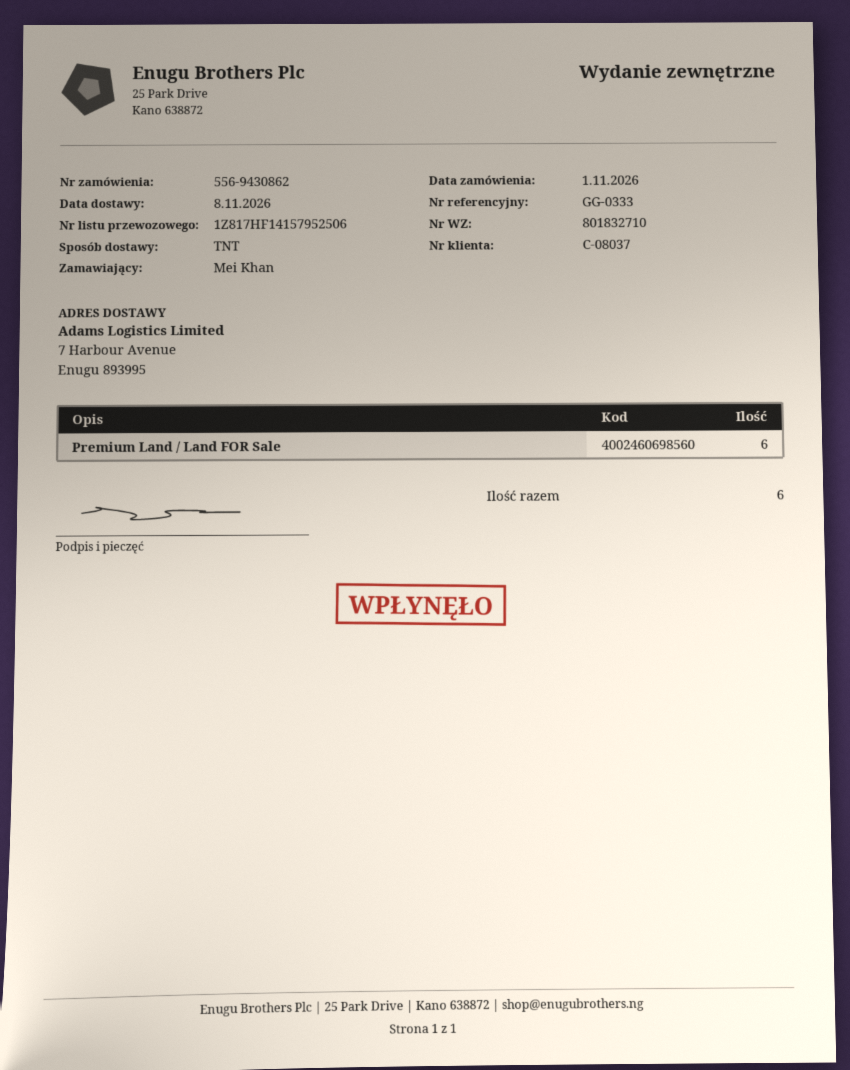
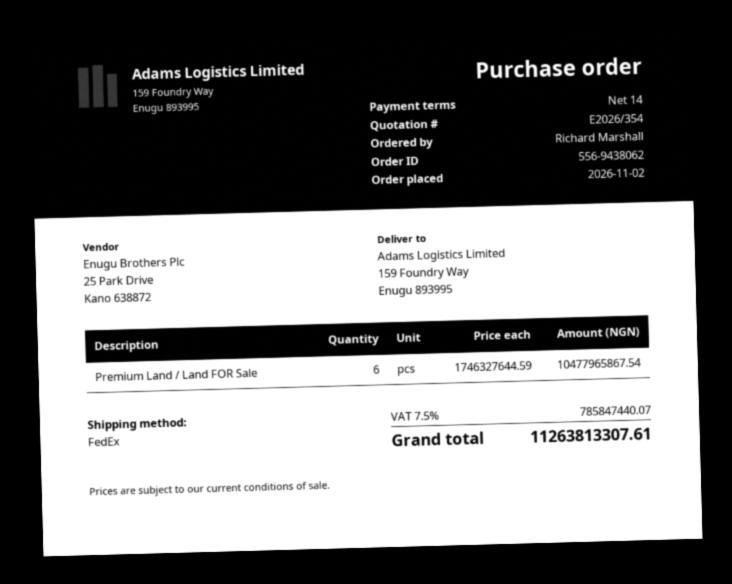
order number: 556-9430862 -> 556-9438062
order date: 2026-11-01 -> 2026-11-02
ordered by: Mei Khan -> Richard Marshall
shipping method: TNT -> FedEx
ship to: 7 Harbour Avenue, Enugu 893995 -> 159 Foundry Way, Enugu 893995

